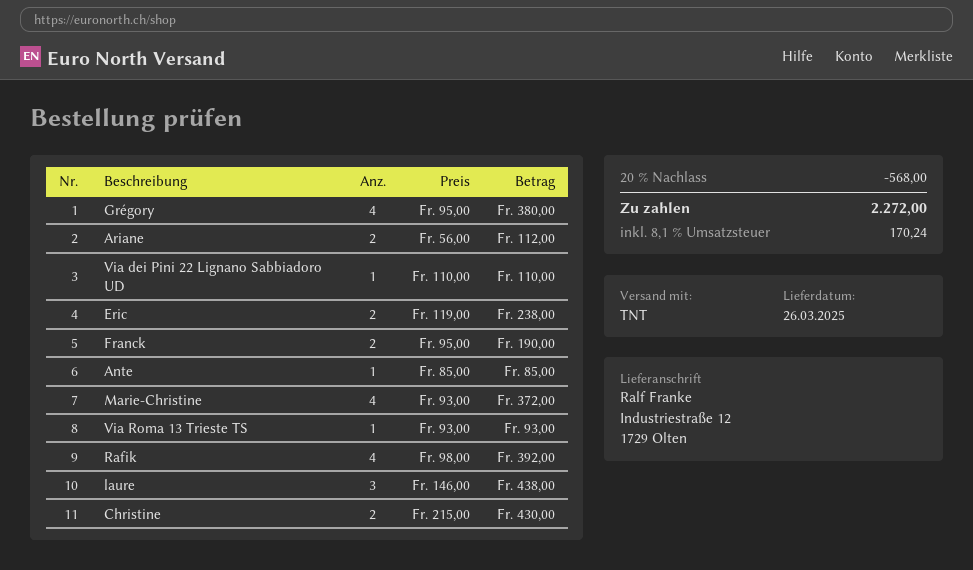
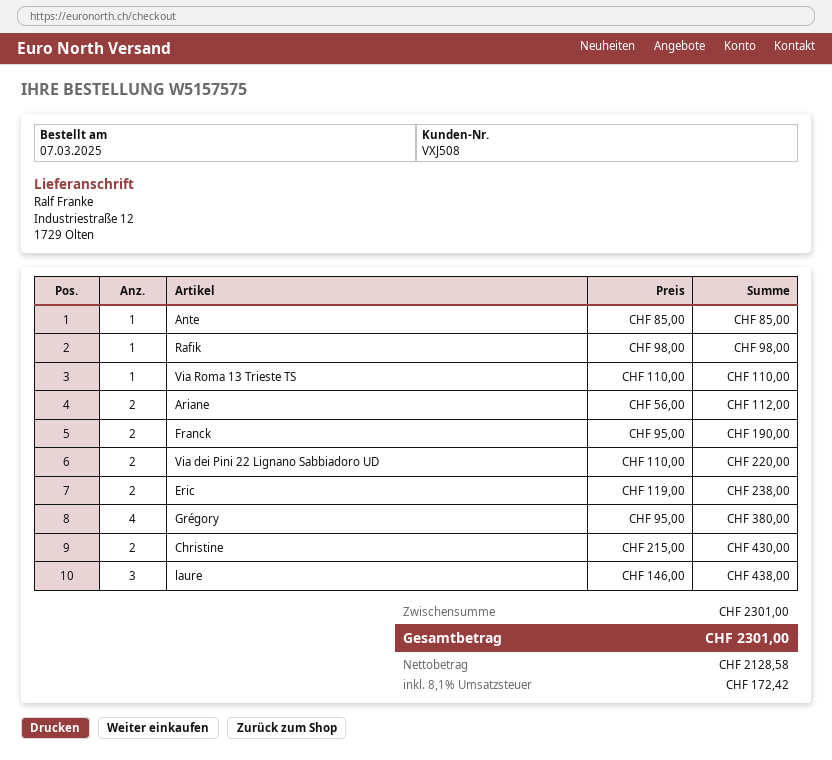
Via dei Pini 22 Lignano Sabbiadoro UD: 1 x 110.00 = 110.00 -> 2 x 110.00 = 220.00
Marie-Christine: 4 x 93.00 = 372.00 -> none
Via Roma 13 Trieste TS: 1 x 93.00 = 93.00 -> 1 x 110.00 = 110.00
Rafik: 4 x 98.00 = 392.00 -> 1 x 98.00 = 98.00
discount: 20% = 568.00 -> none
tax: 8.1% = 170.24 -> 8.1% = 172.42
total: 2272.00 -> 2301.00

